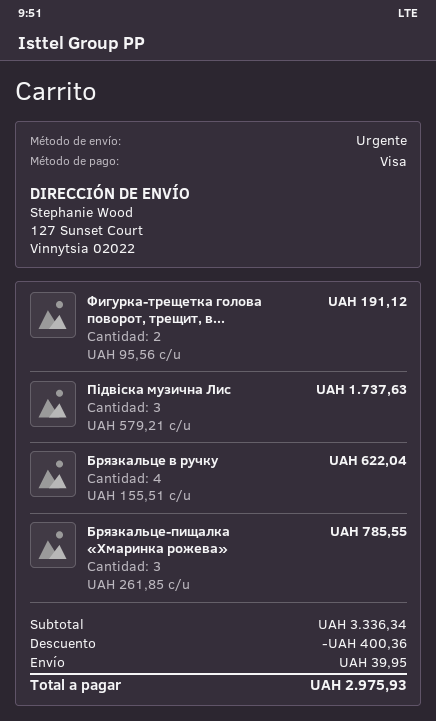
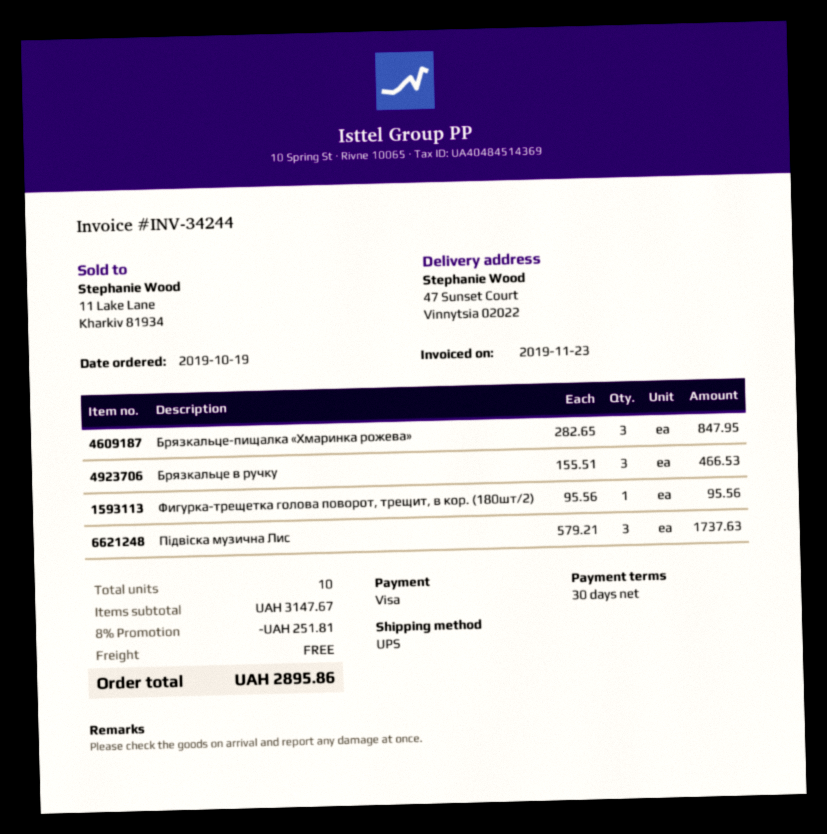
shipping method: express -> UPS
ship to: 127 Sunset Court, Vinnytsia 02022 -> 47 Sunset Court, Vinnytsia 02022
Фигурка-трещетка голова поворот, трещит, в...: 2 x 95.56 = 191.12 -> 1 x 95.56 = 95.56
Брязкальце в ручку: 4 x 155.51 = 622.04 -> 3 x 155.51 = 466.53
Брязкальце-пищалка «Хмаринка рожева»: 3 x 261.85 = 785.55 -> 3 x 282.65 = 847.95
subtotal: 3336.34 -> 3147.67
discount: 400.36 -> 251.81
shipping: 39.95 -> 0.00
total: 2975.93 -> 2895.86

